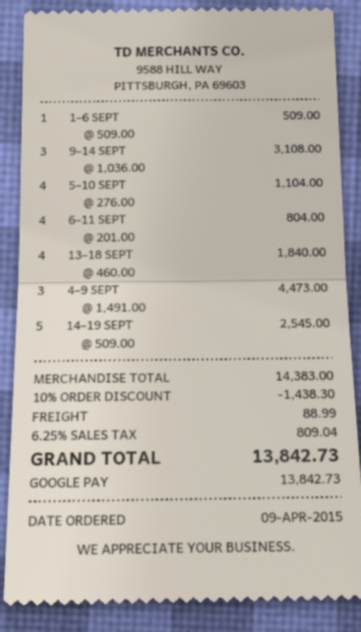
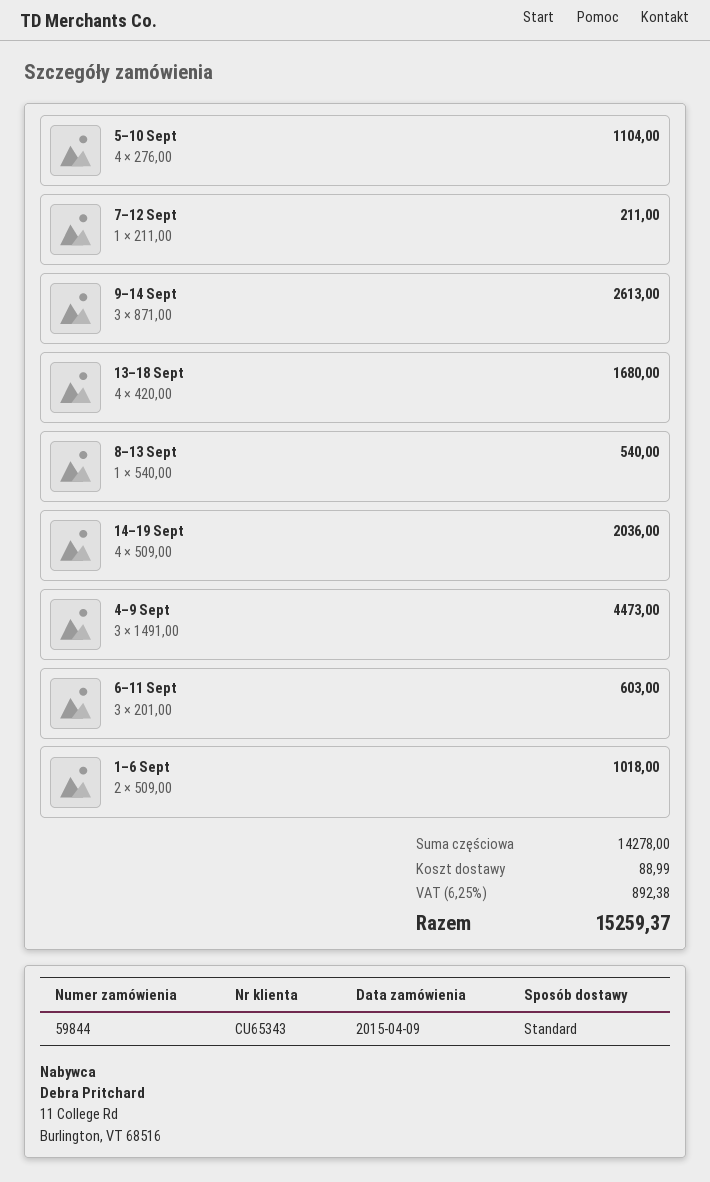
1–6 SEPT: 1 x 509.00 = 509.00 -> 2 x 509.00 = 1018.00
9–14 SEPT: 3 x 1036.00 = 3108.00 -> 3 x 871.00 = 2613.00
6–11 SEPT: 4 x 201.00 = 804.00 -> 3 x 201.00 = 603.00
13–18 SEPT: 4 x 460.00 = 1840.00 -> 4 x 420.00 = 1680.00
14–19 SEPT: 5 x 509.00 = 2545.00 -> 4 x 509.00 = 2036.00
7–12 Sept: none -> 1 x 211.00 = 211.00
8–13 Sept: none -> 1 x 540.00 = 540.00
subtotal: 14383.00 -> 14278.00
discount: 10% = 1438.30 -> none
tax: 6.25% = 809.04 -> 6.25% = 892.38
total: 13842.73 -> 15259.37

